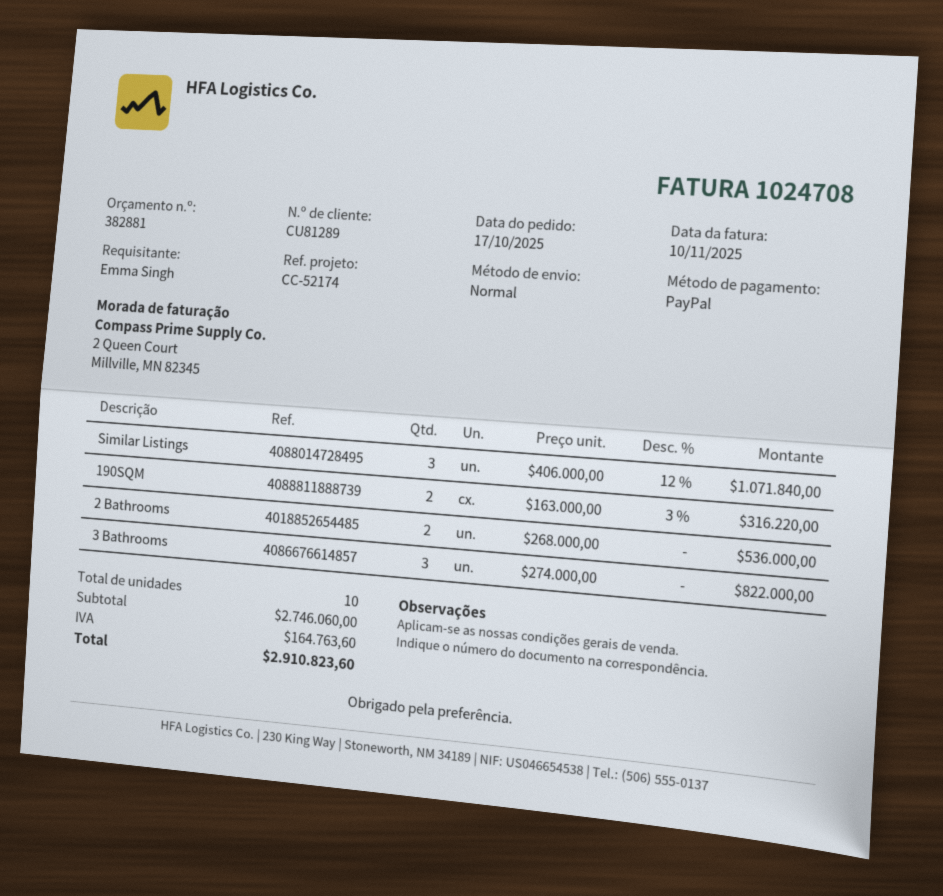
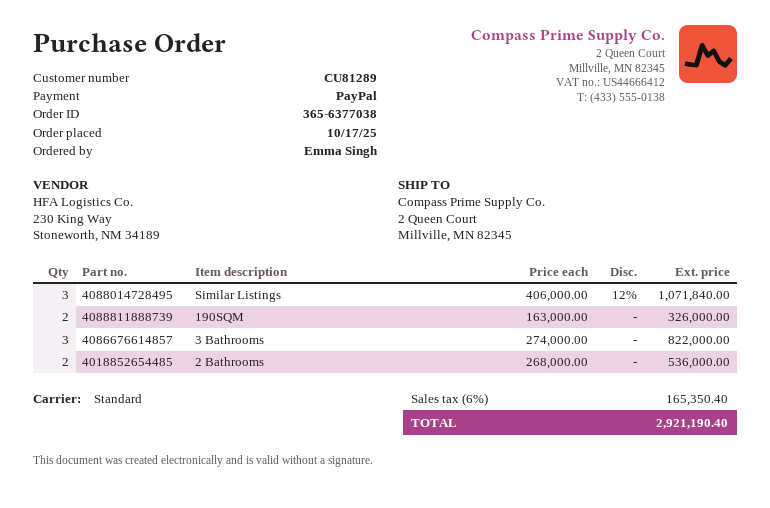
190SQM: 2 x 163000.00 - 3% = 316220.00 -> 2 x 163000.00 = 326000.00
tax: 164763.60 -> 165350.40
total: 2910823.60 -> 2921190.40

